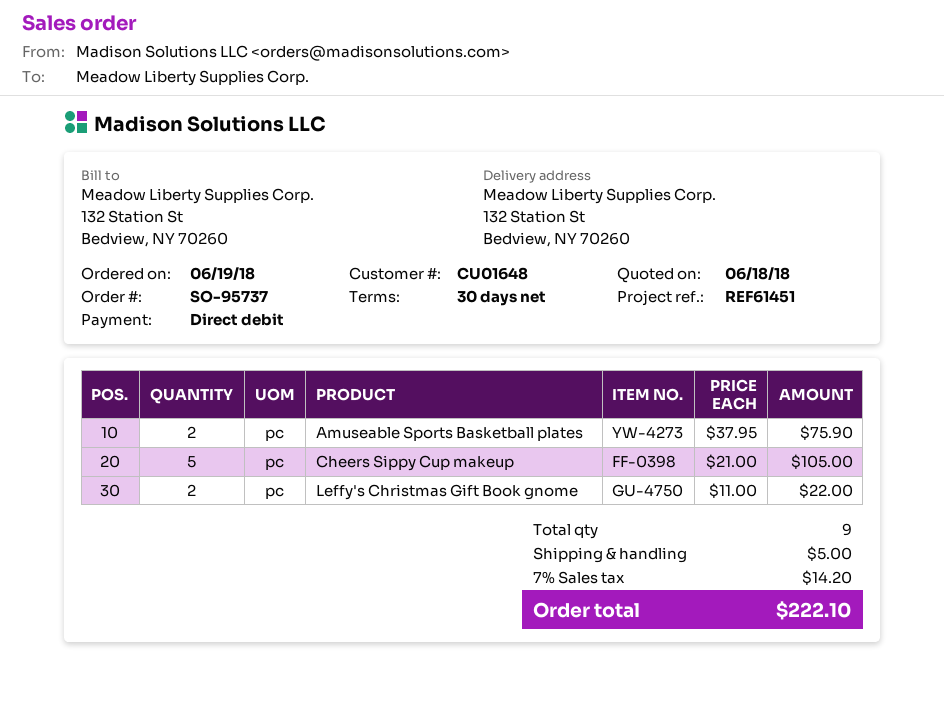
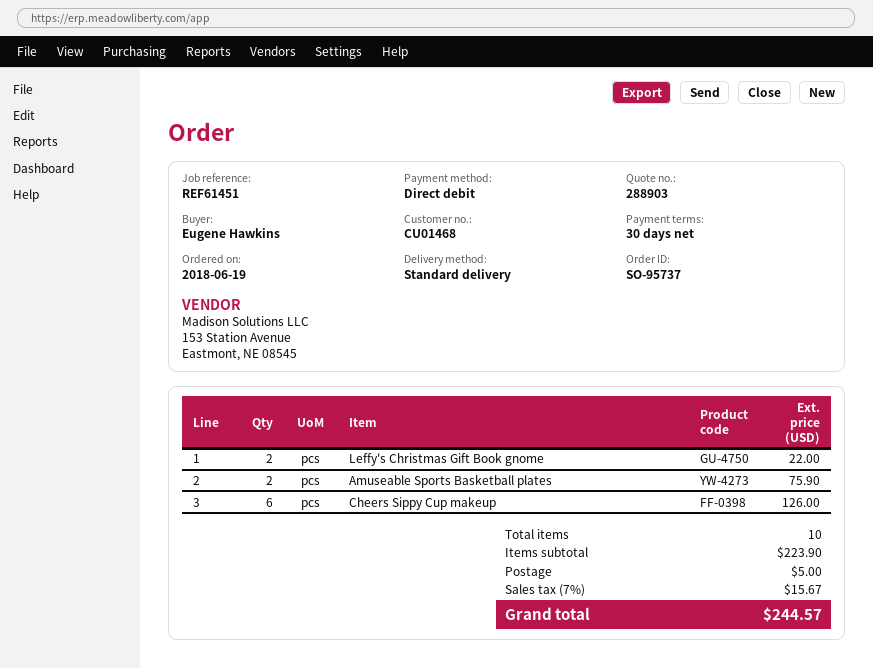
customer number: CU01648 -> CU01468
Cheers Sippy Cup makeup: 5 for 105.00 -> 6 for 126.00
total quantity: 9 -> 10
tax: 7% = 14.20 -> 7% = 15.67
total: 222.10 -> 244.57

